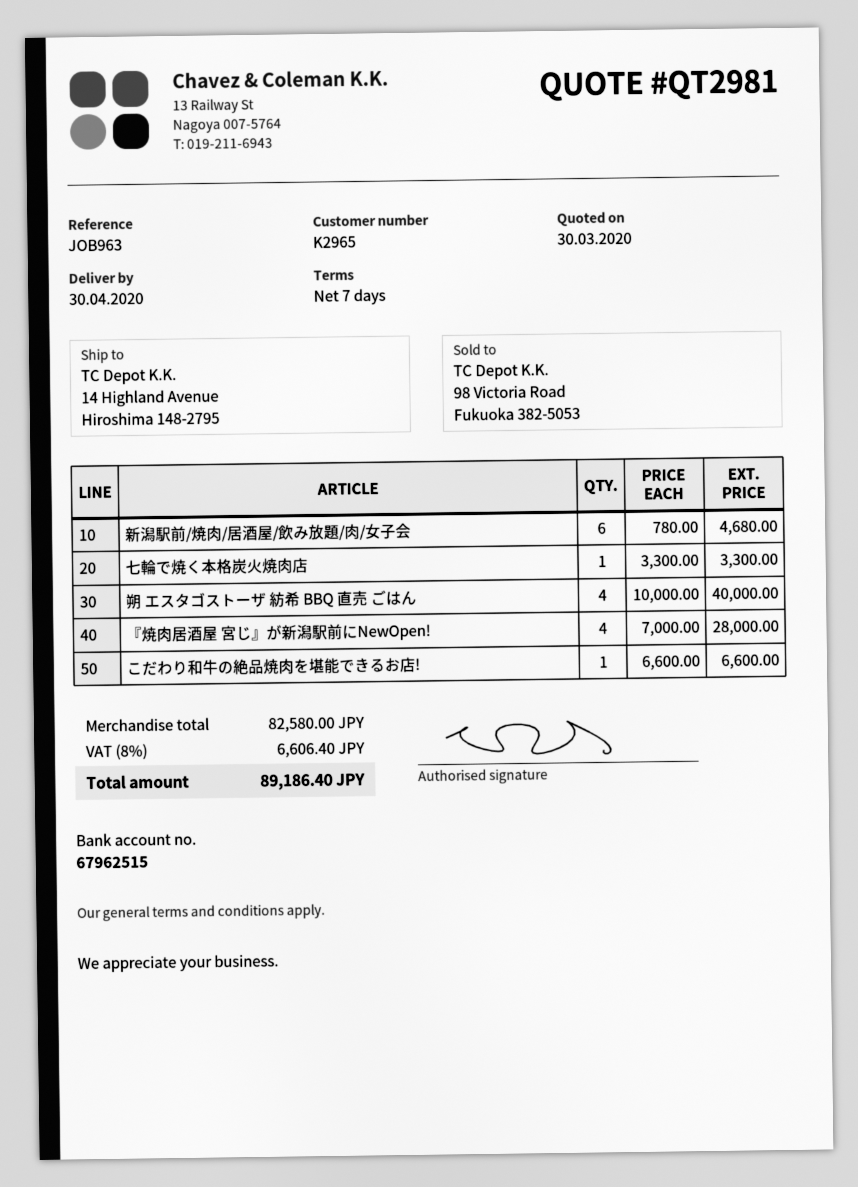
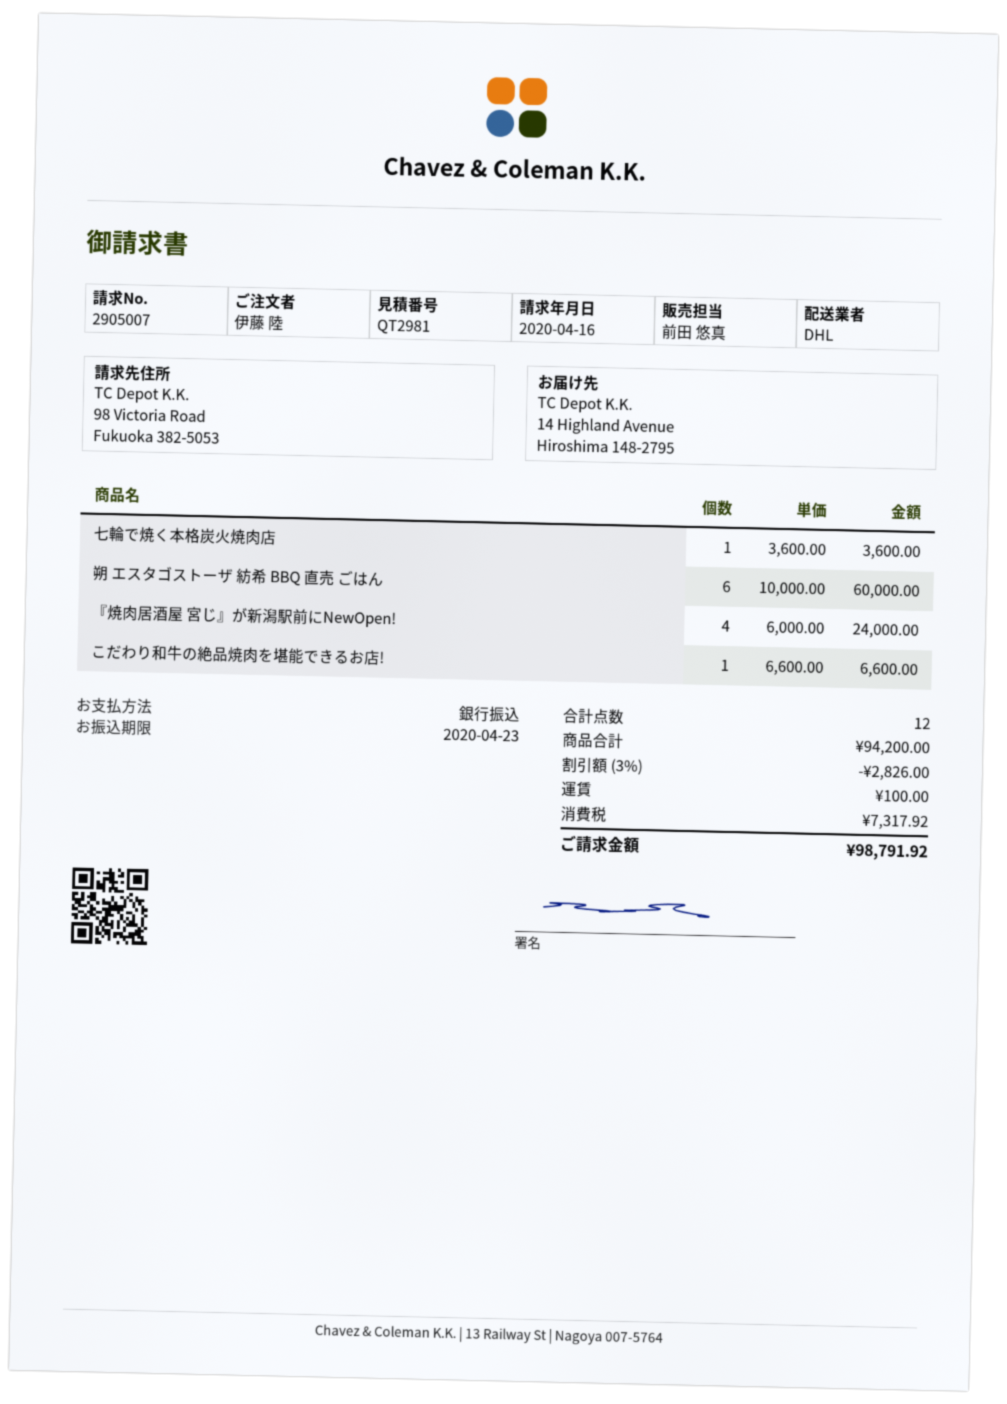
新潟駅前/焼肉/居酒屋/飲み放題/肉/女子会: 6 x 780.00 = 4680.00 -> none
七輪で焼く本格炭火焼肉店: 1 x 3300.00 = 3300.00 -> 1 x 3600.00 = 3600.00
朔 エスタゴストーザ 紡希 BBQ 直売 ごはん: 4 x 10000.00 = 40000.00 -> 6 x 10000.00 = 60000.00
『焼肉居酒屋 宮じ』が新潟駅前にNewOpen!: 4 x 7000.00 = 28000.00 -> 4 x 6000.00 = 24000.00
subtotal: 82580.00 -> 94200.00
discount: none -> 3% = 2826.00
shipping: none -> 100.00
tax: 6606.40 -> 7317.92
total: 89186.40 -> 98791.92

